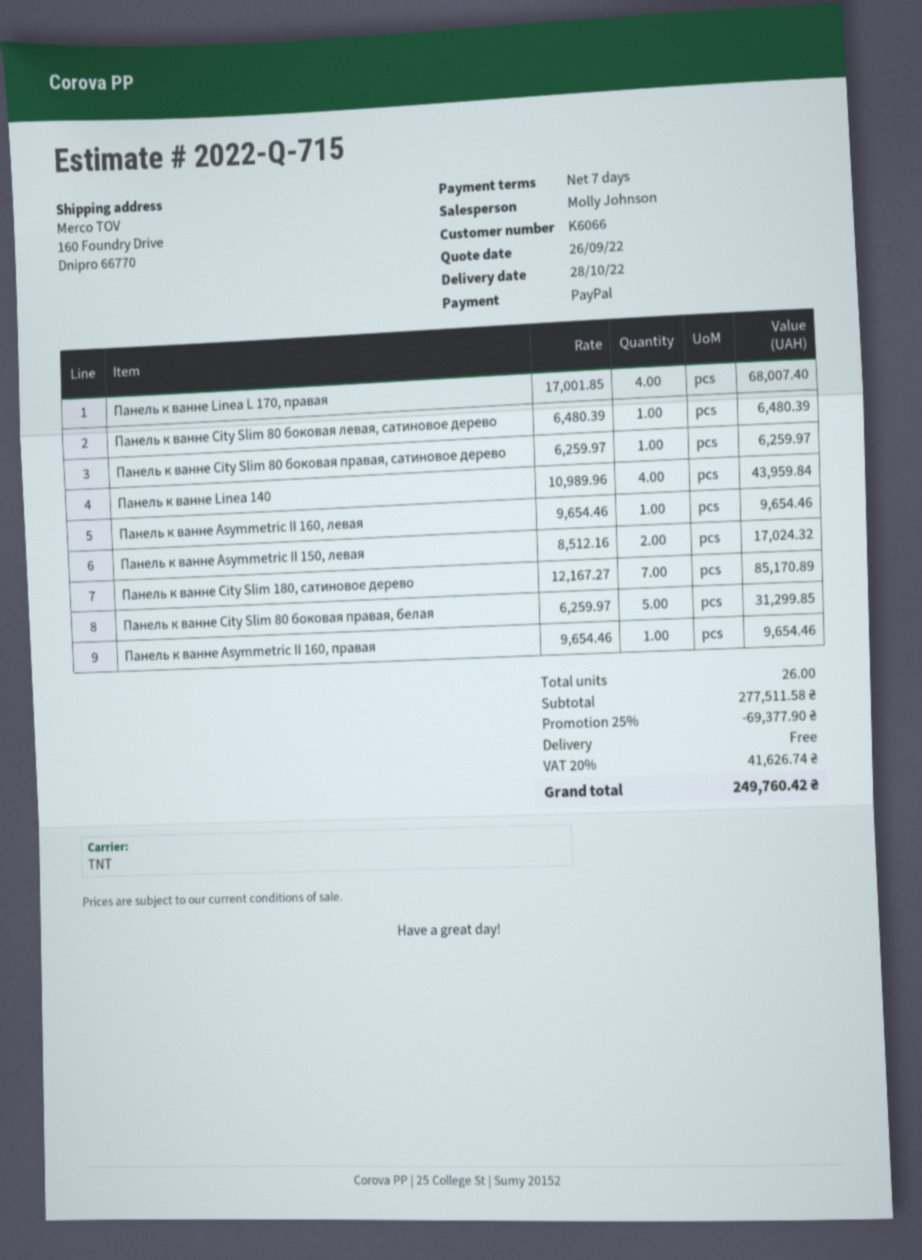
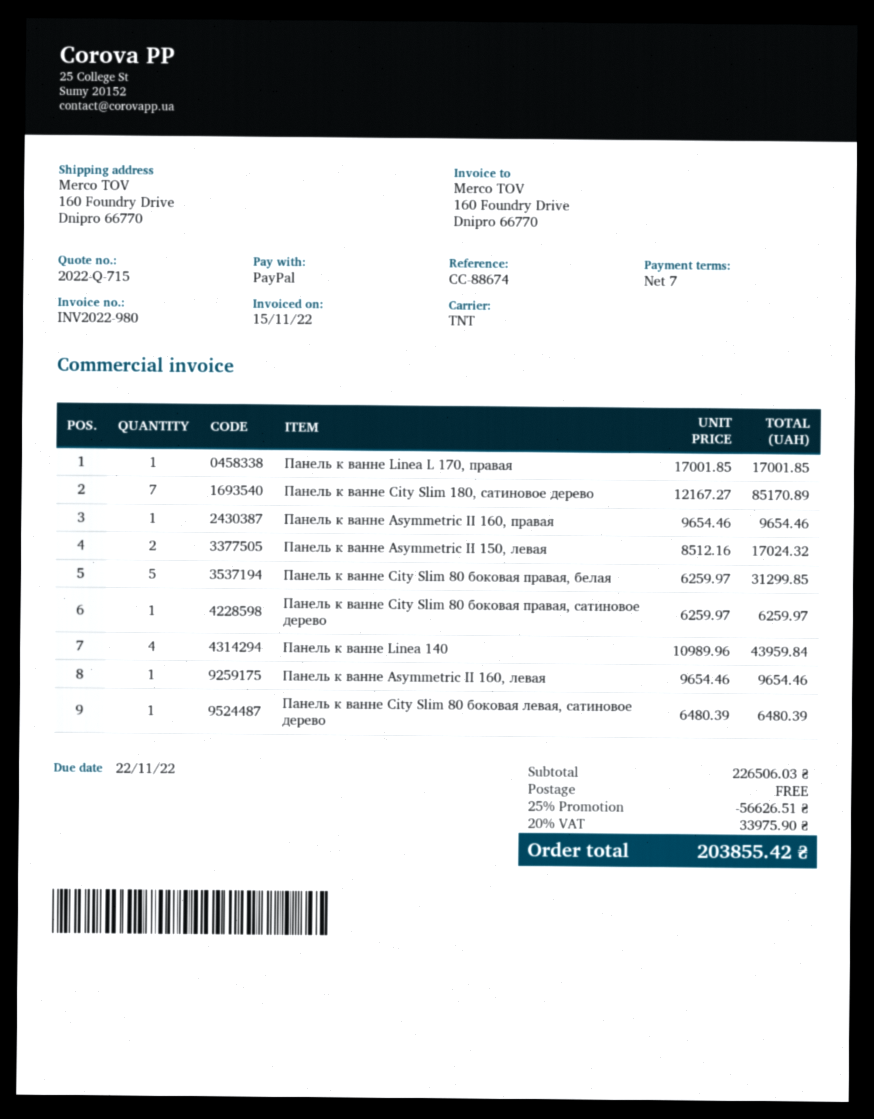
Панель к ванне Linea L 170, правая: 4 x 17001.85 = 68007.40 -> 1 x 17001.85 = 17001.85
subtotal: 277511.58 -> 226506.03
discount: 25% = 69377.90 -> 25% = 56626.51
tax: 20% = 41626.74 -> 20% = 33975.90
total: 249760.42 -> 203855.42

